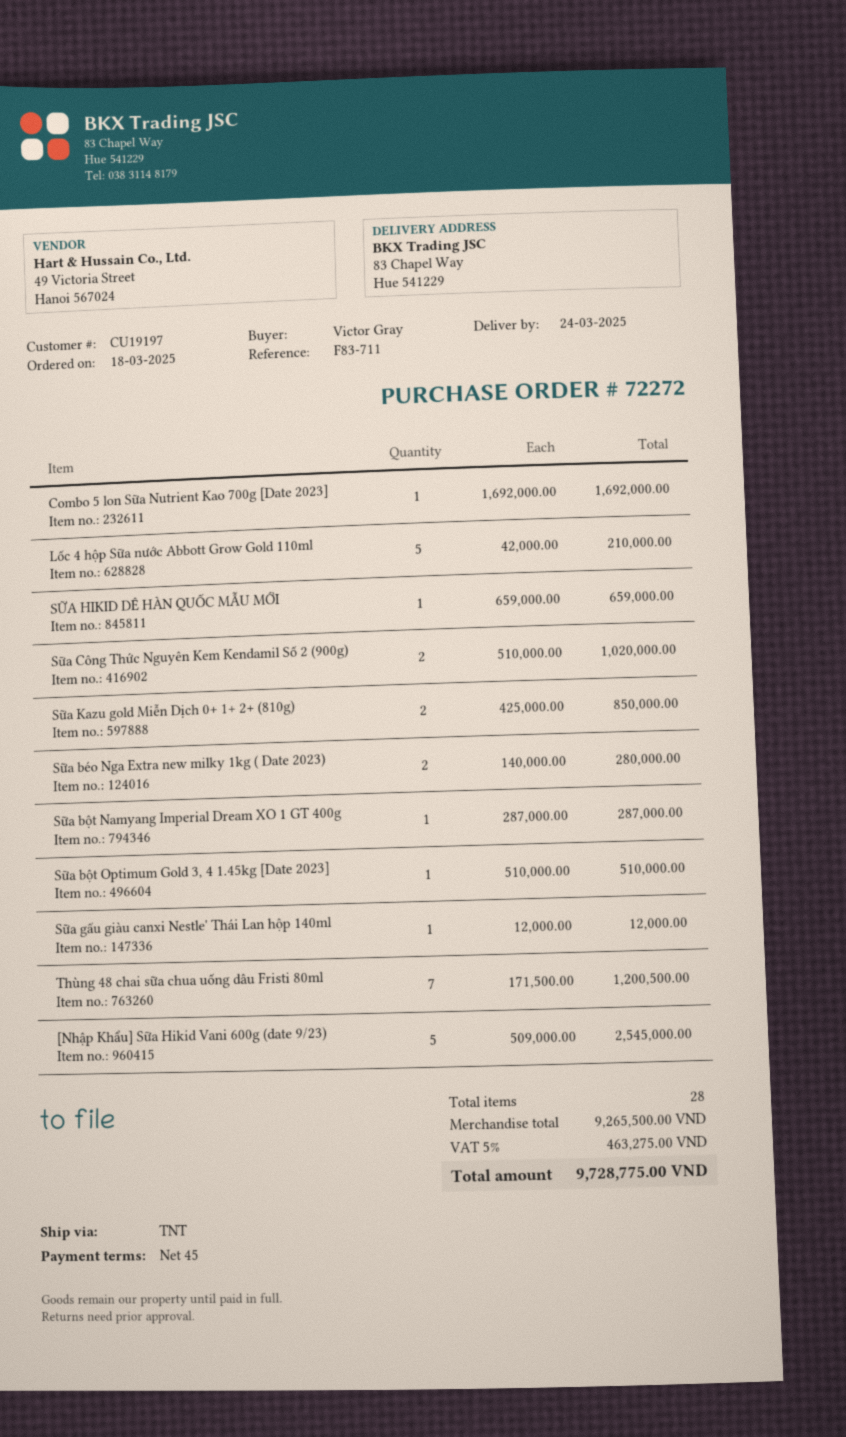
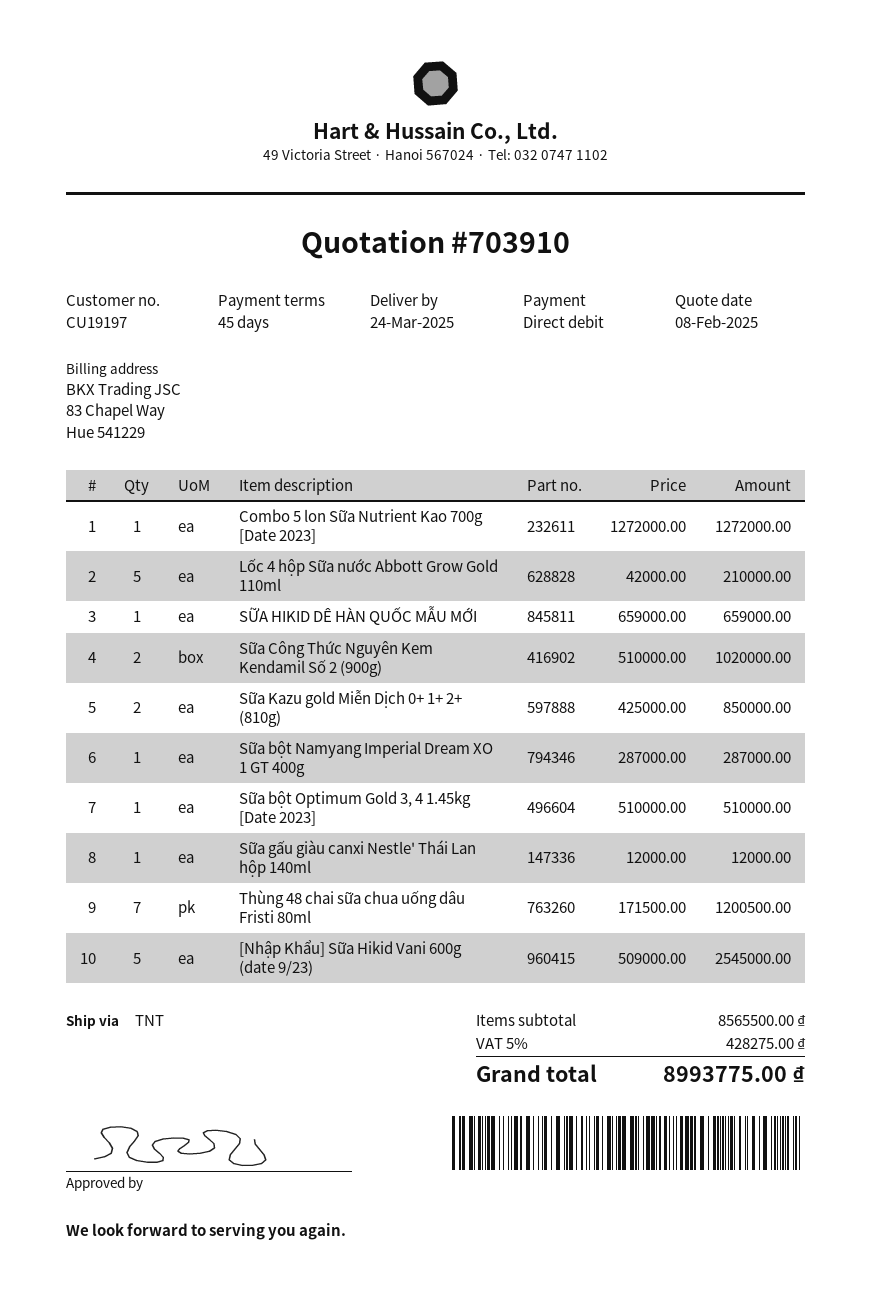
Combo 5 lon Sữa Nutrient Kao 700g [Date 2023]: 1 x 1692000.00 = 1692000.00 -> 1 x 1272000.00 = 1272000.00
Sữa béo Nga Extra new milky 1kg ( Date 2023): 2 x 140000.00 = 280000.00 -> none
subtotal: 9265500.00 -> 8565500.00
tax: 5% = 463275.00 -> 5% = 428275.00
total: 9728775.00 -> 8993775.00

